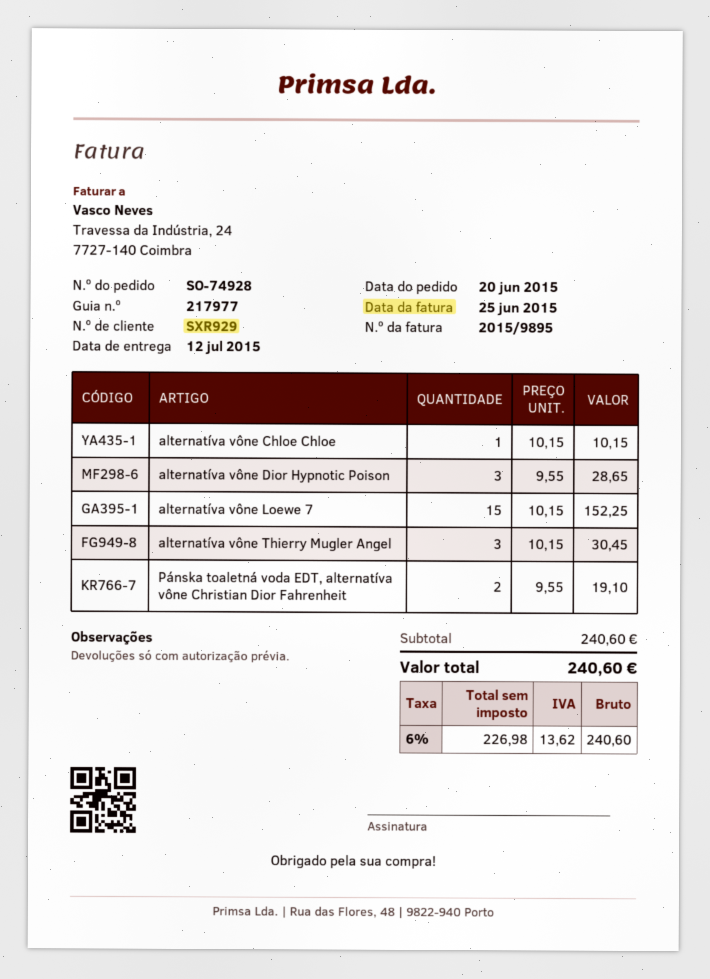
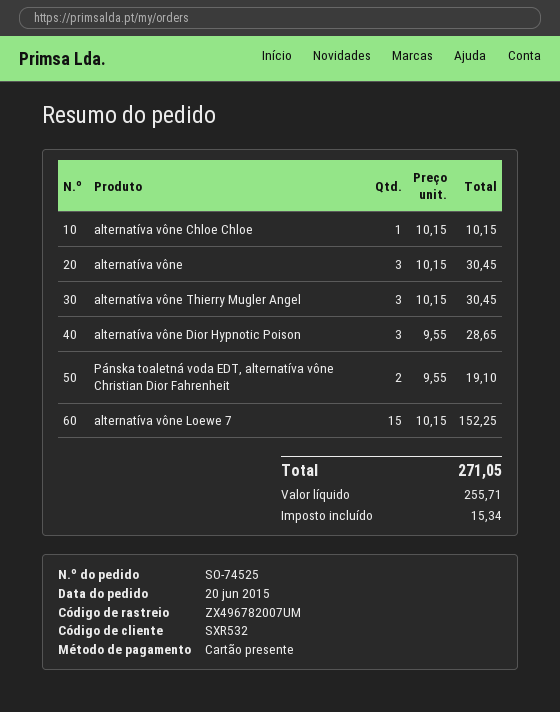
order number: SO-74928 -> SO-74525
customer number: SXR929 -> SXR532
alternatíva vône: none -> 3 x 10.15 = 30.45
net: 226.98 -> 255.71
tax: 13.62 -> 15.34
total: 240.60 -> 271.05

